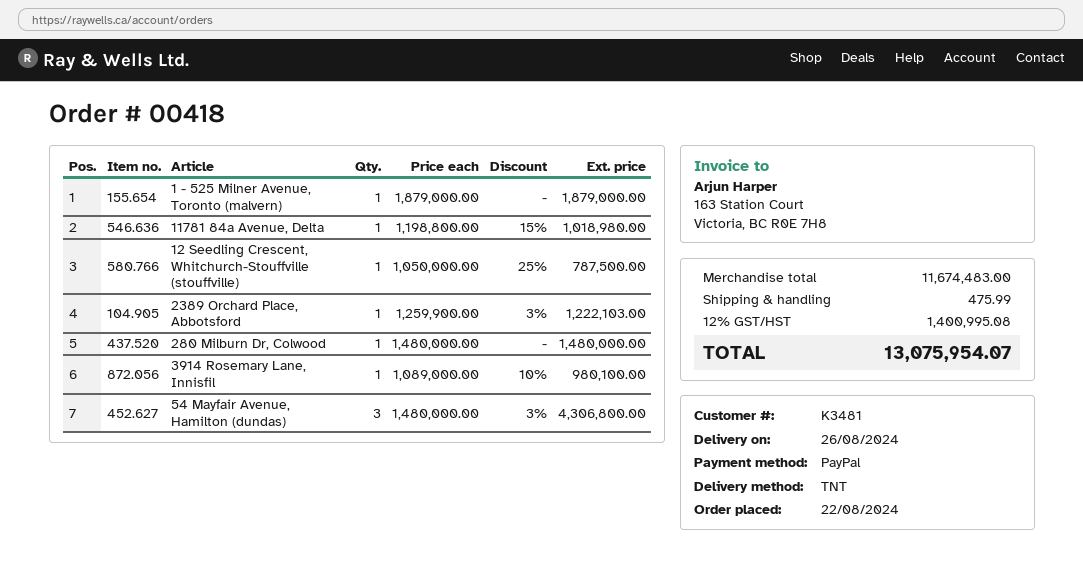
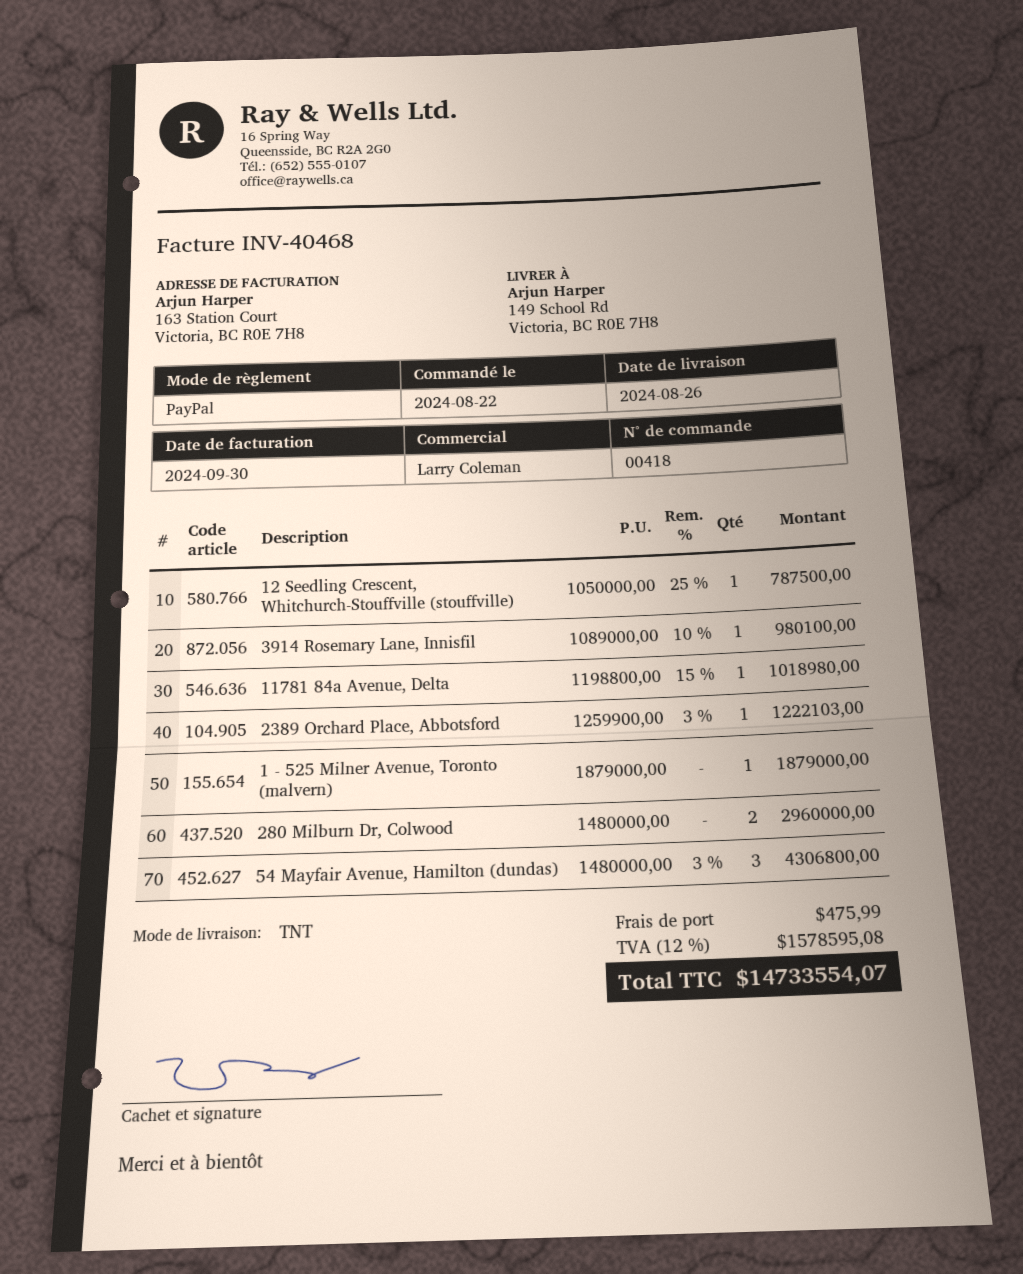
280 Milburn Dr, Colwood: 1 x 1480000.00 = 1480000.00 -> 2 x 1480000.00 = 2960000.00
tax: 12% = 1400995.08 -> 12% = 1578595.08
total: 13075954.07 -> 14733554.07

